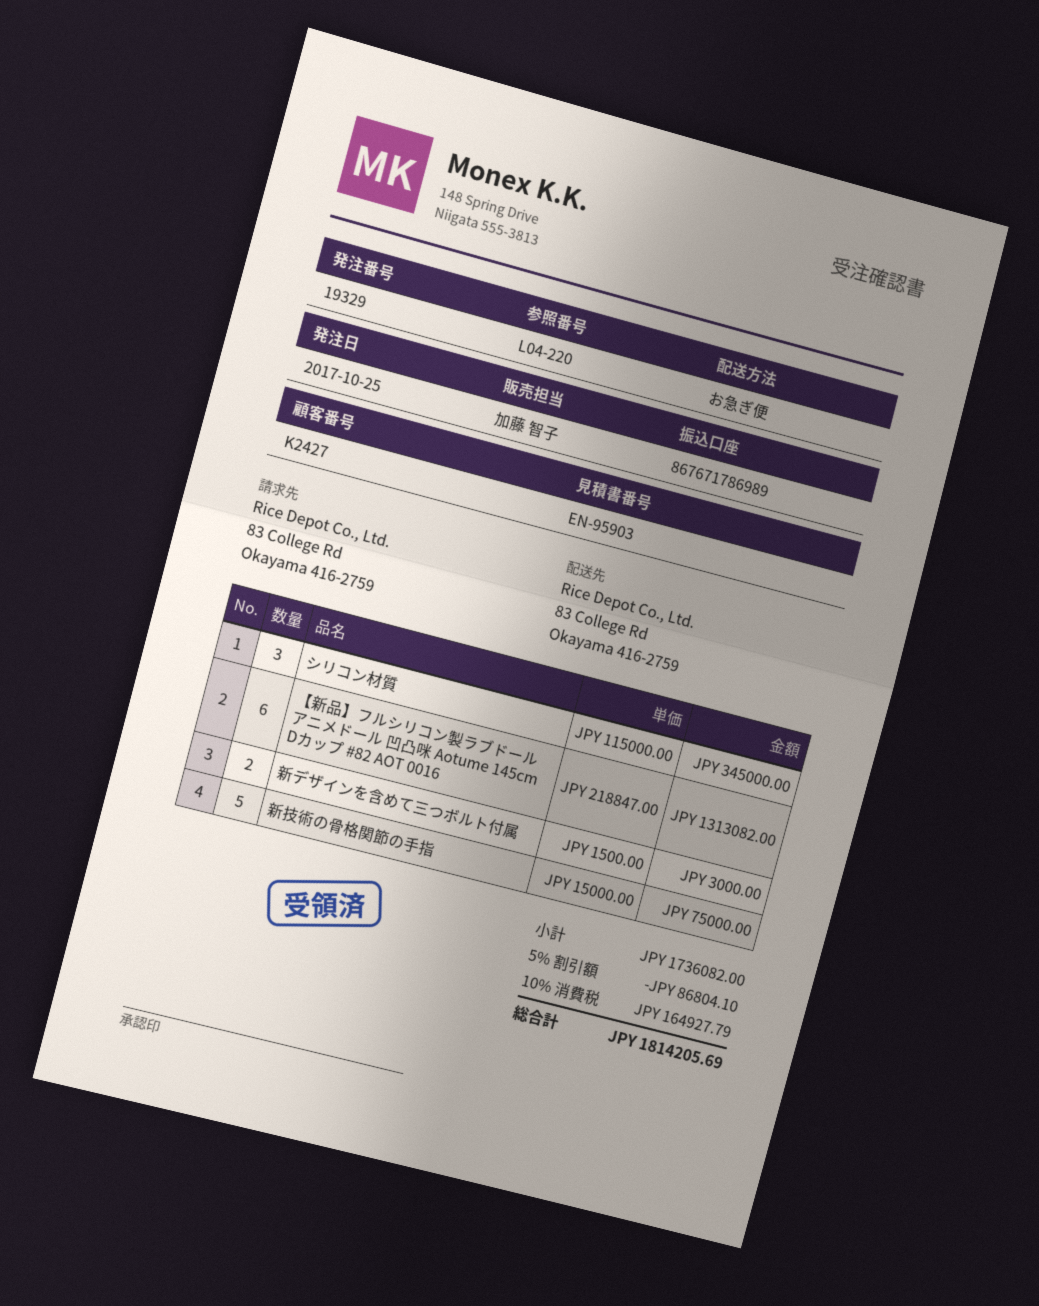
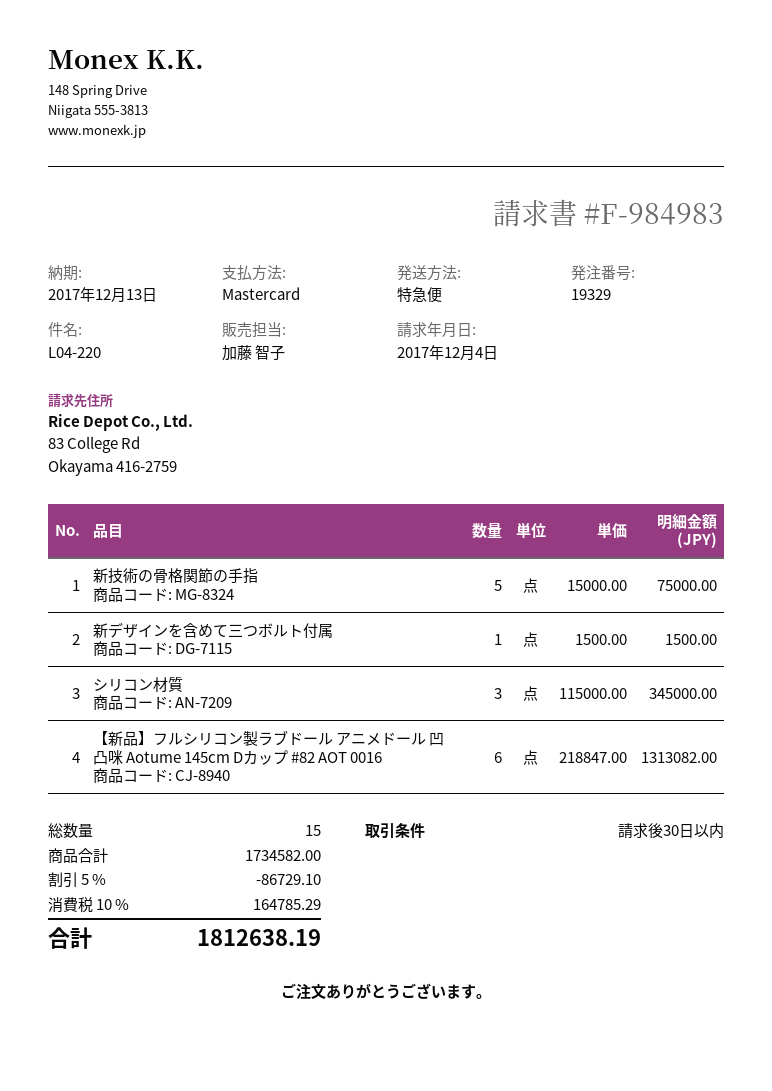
新デザインを含めて三つボルト付属: 2 x 1500.00 = 3000.00 -> 1 x 1500.00 = 1500.00
subtotal: 1736082.00 -> 1734582.00
discount: 5% = 86804.10 -> 5% = 86729.10
tax: 10% = 164927.79 -> 10% = 164785.29
total: 1814205.69 -> 1812638.19

